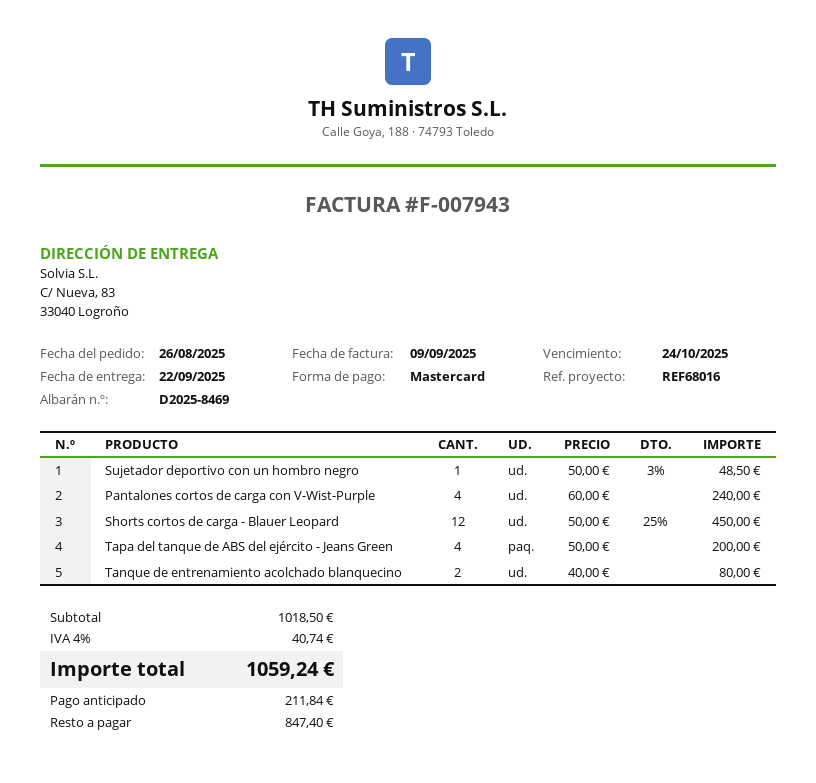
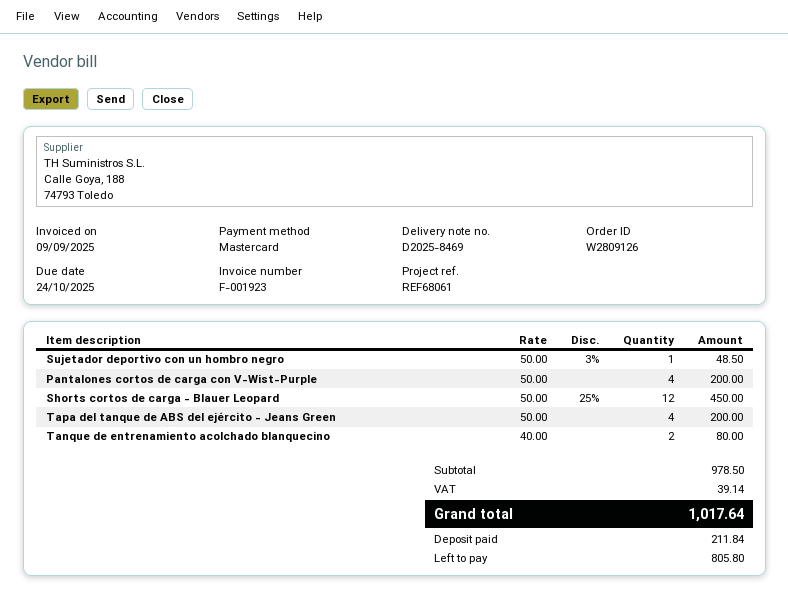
invoice number: F-007943 -> F-001923
reference: REF68016 -> REF68061
Pantalones cortos de carga con V-Wist-Purple: 4 x 60.00 = 240.00 -> 4 x 50.00 = 200.00
subtotal: 1018.50 -> 978.50
tax: 40.74 -> 39.14
total: 1059.24 -> 1017.64
balance: 847.40 -> 805.80

